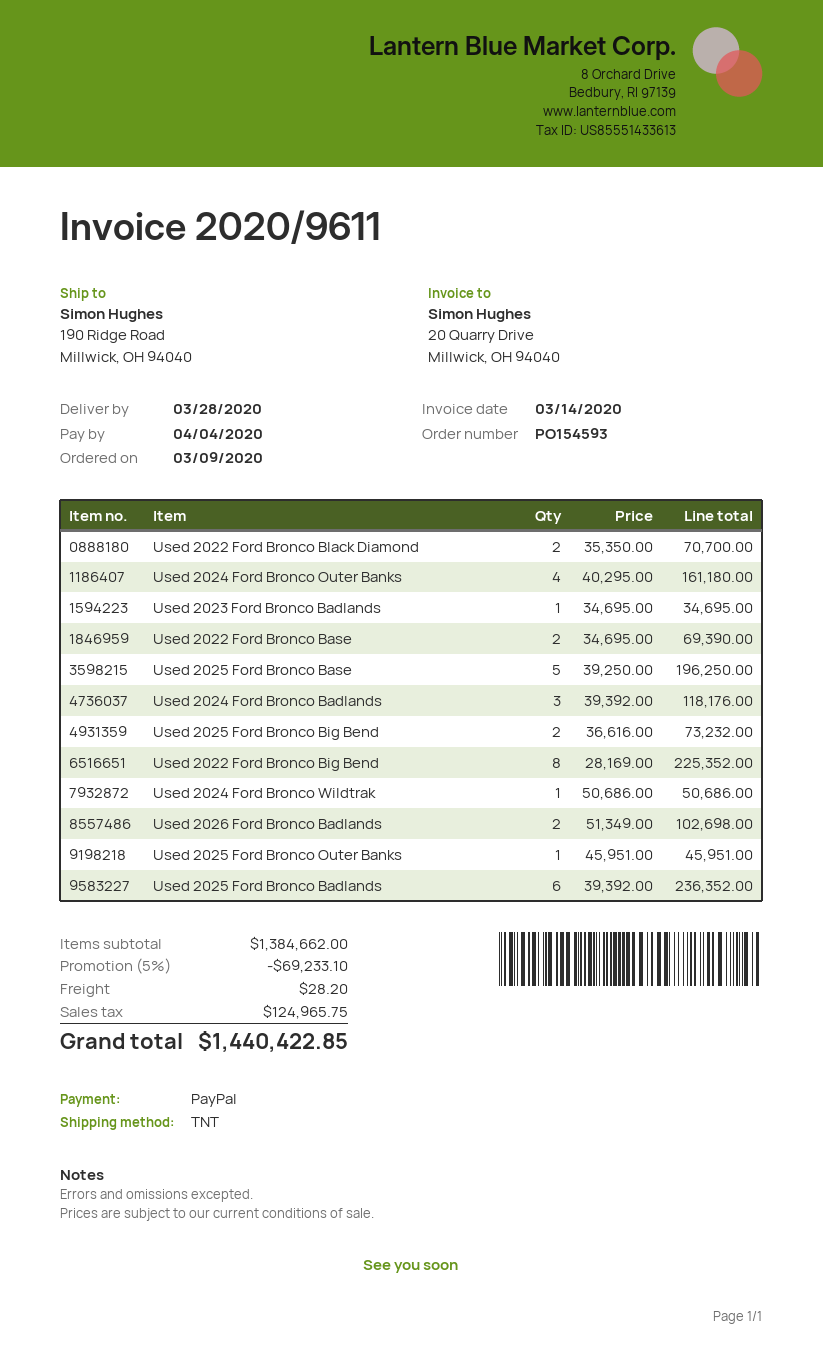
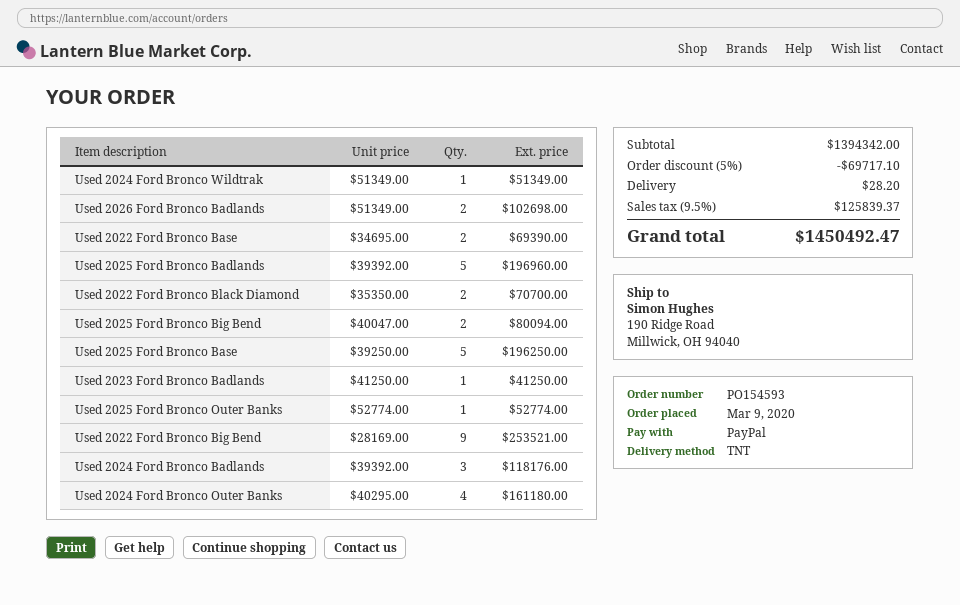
Used 2023 Ford Bronco Badlands: 1 x 34695.00 = 34695.00 -> 1 x 41250.00 = 41250.00
Used 2025 Ford Bronco Big Bend: 2 x 36616.00 = 73232.00 -> 2 x 40047.00 = 80094.00
Used 2022 Ford Bronco Big Bend: 8 x 28169.00 = 225352.00 -> 9 x 28169.00 = 253521.00
Used 2024 Ford Bronco Wildtrak: 1 x 50686.00 = 50686.00 -> 1 x 51349.00 = 51349.00
Used 2025 Ford Bronco Outer Banks: 1 x 45951.00 = 45951.00 -> 1 x 52774.00 = 52774.00
Used 2025 Ford Bronco Badlands: 6 x 39392.00 = 236352.00 -> 5 x 39392.00 = 196960.00
subtotal: 1384662.00 -> 1394342.00
discount: 5% = 69233.10 -> 5% = 69717.10
tax: 124965.75 -> 125839.37
total: 1440422.85 -> 1450492.47

